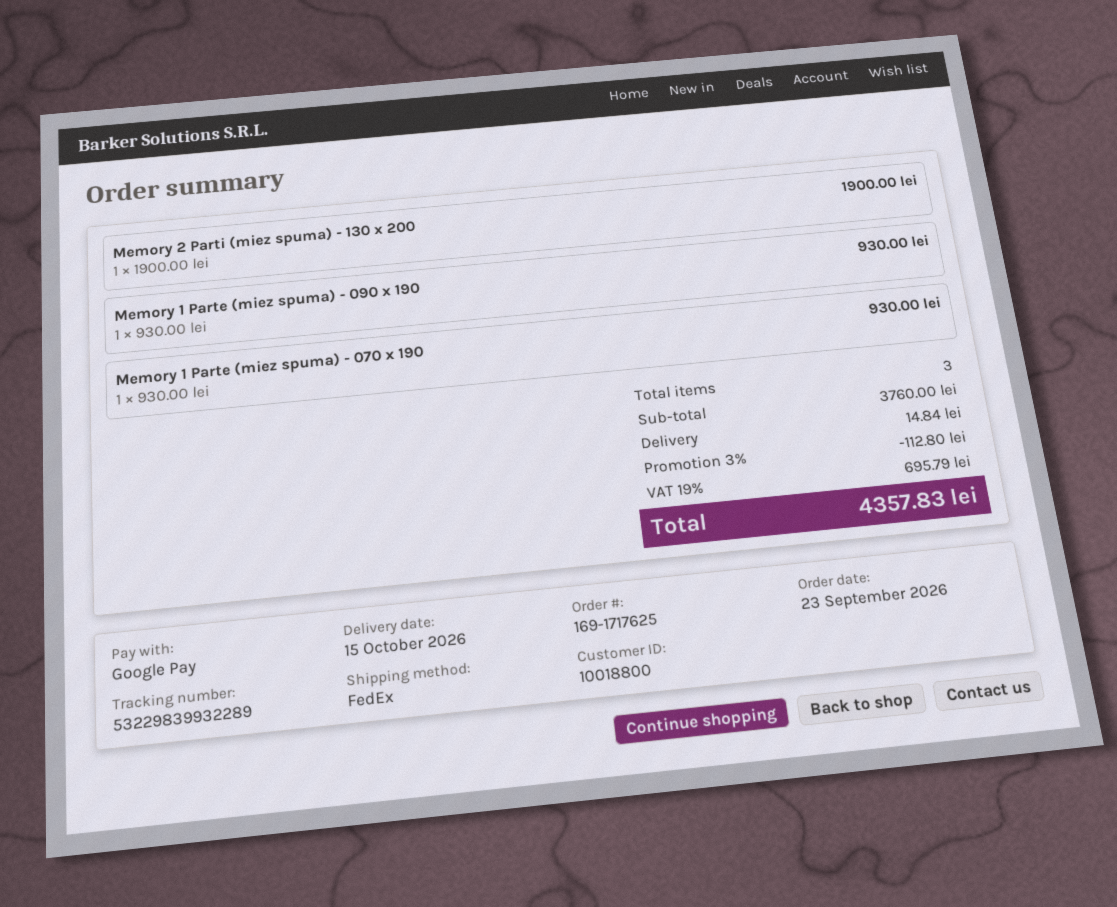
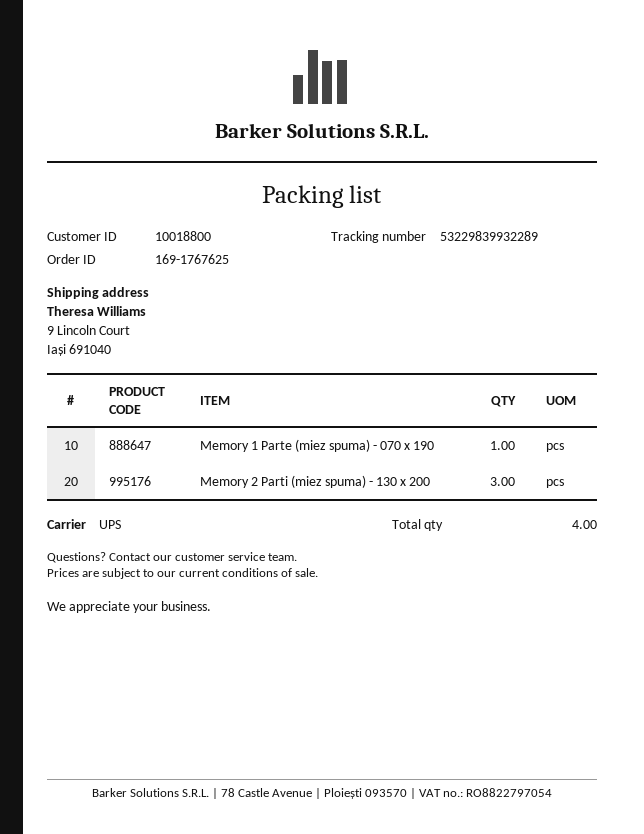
order number: 169-1717625 -> 169-1767625
shipping method: FedEx -> UPS
Memory 2 Parti (miez spuma) - 130 x 200: 1 -> 3
Memory 1 Parte (miez spuma) - 090 x 190: 1 -> none
total quantity: 3 -> 4

